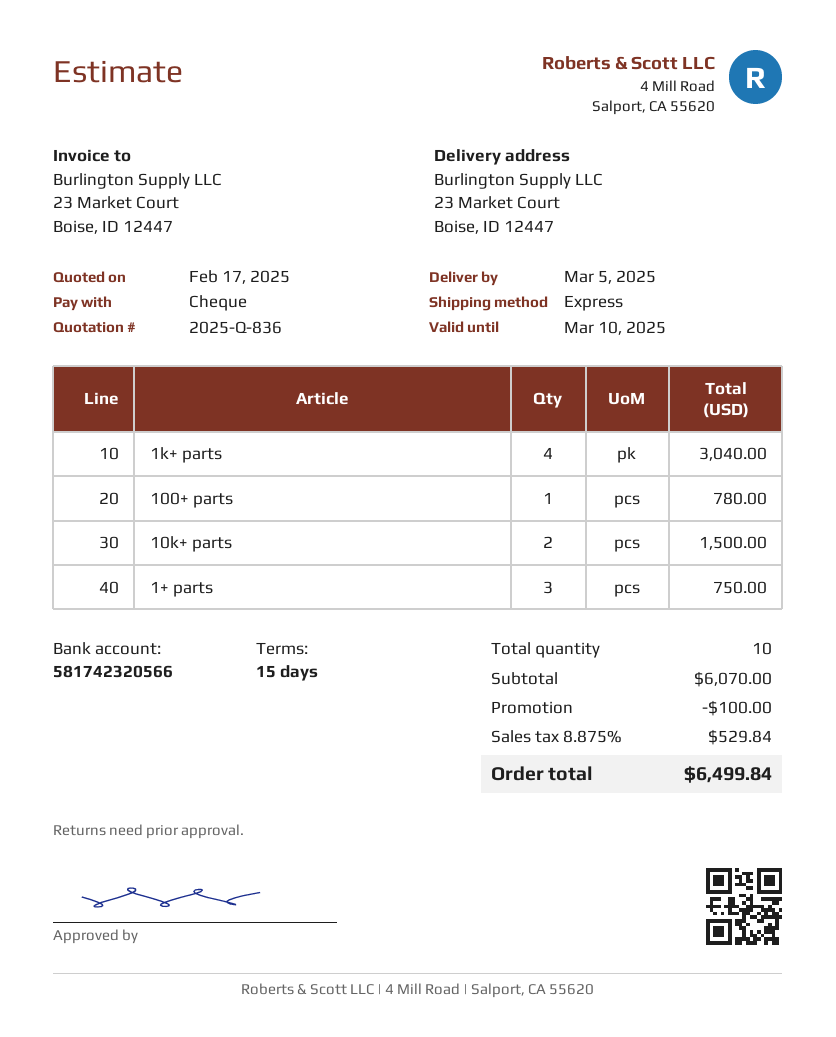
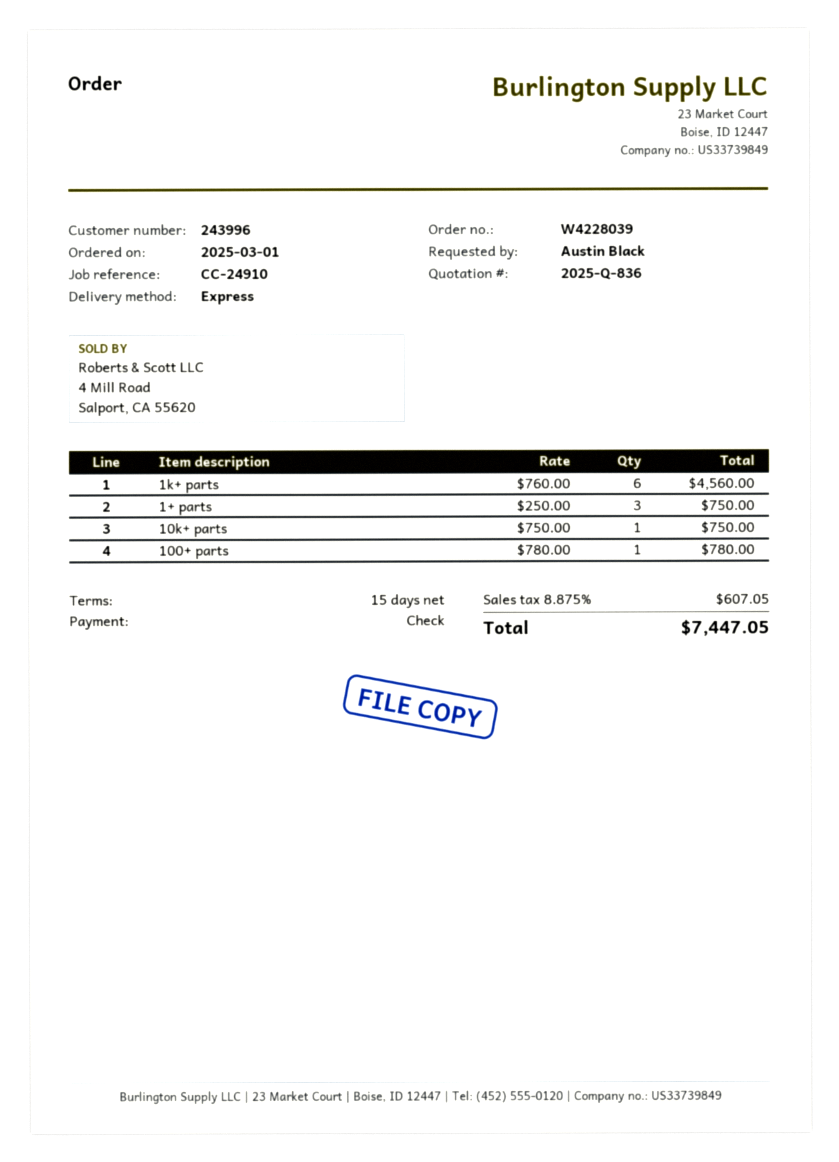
1k+ parts: 4 for 3040.00 -> 6 for 4560.00
10k+ parts: 2 for 1500.00 -> 1 for 750.00
discount: 100.00 -> none
tax: 8.875% = 529.84 -> 8.875% = 607.05
total: 6499.84 -> 7447.05

